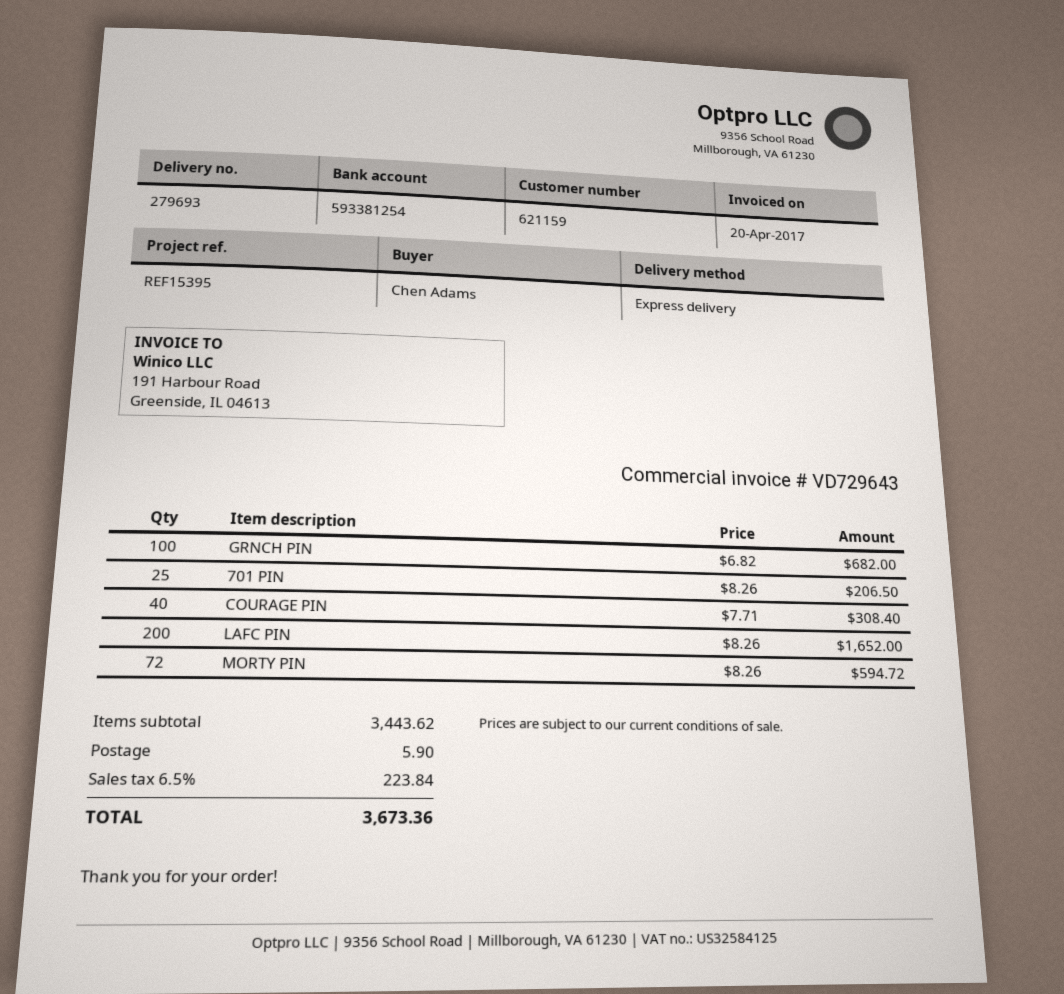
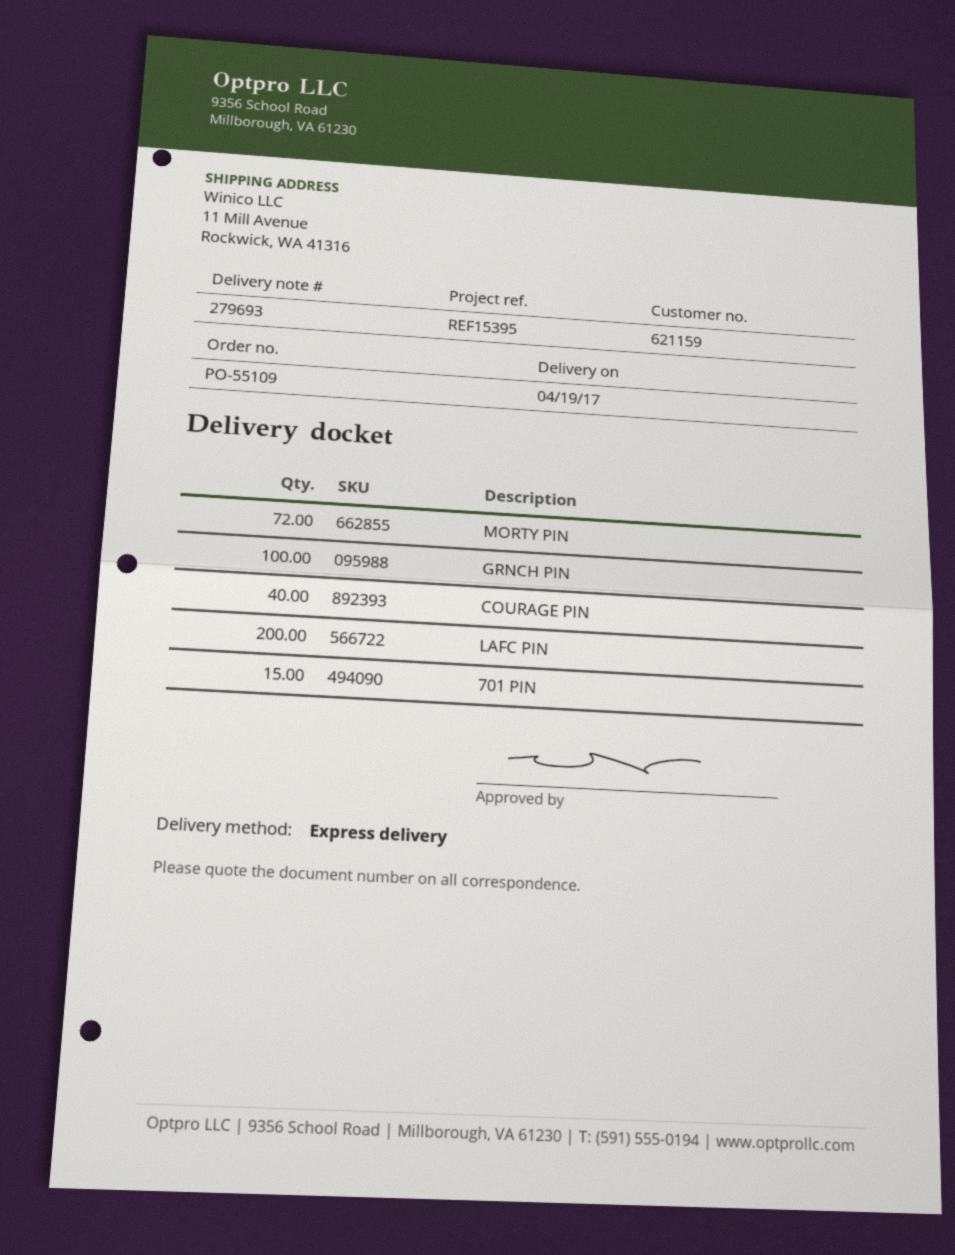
701 PIN: 25 -> 15

